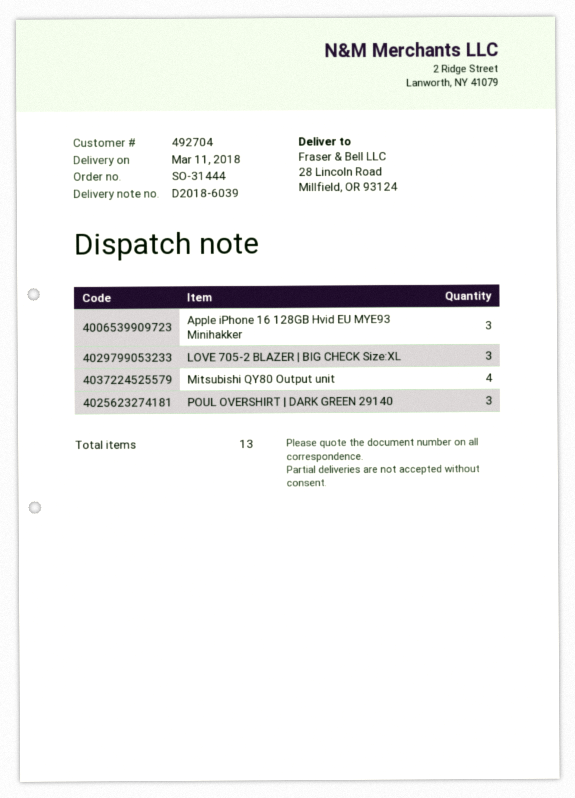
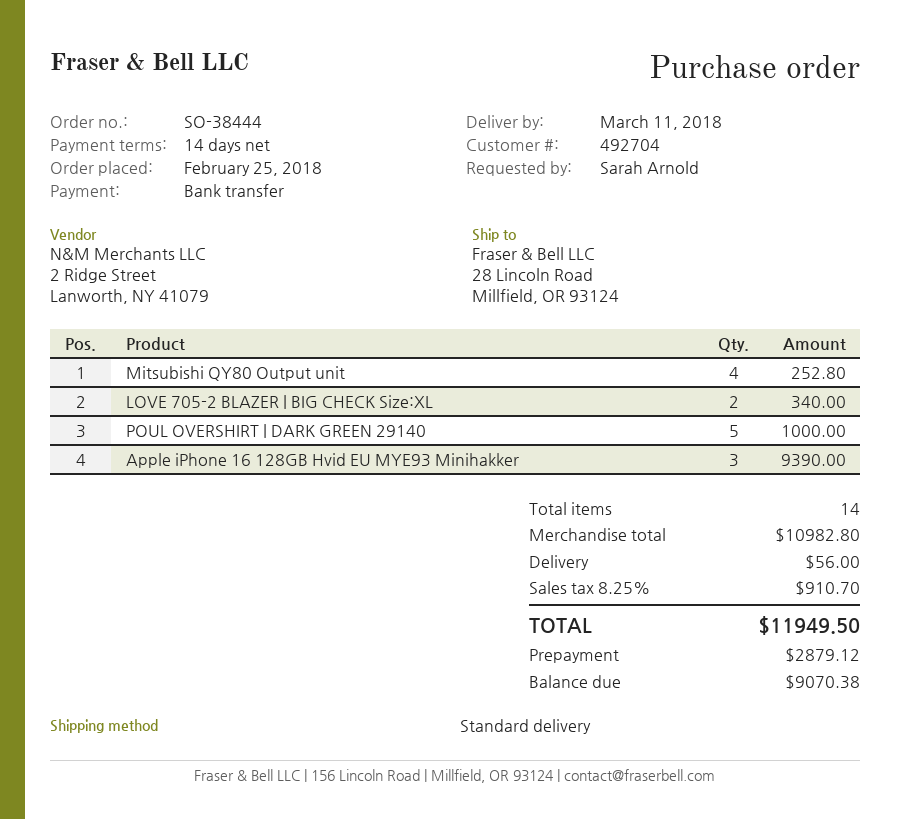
order number: SO-31444 -> SO-38444
LOVE 705-2 BLAZER | BIG CHECK Size:XL: 3 -> 2
POUL OVERSHIRT | DARK GREEN 29140: 3 -> 5
total quantity: 13 -> 14

